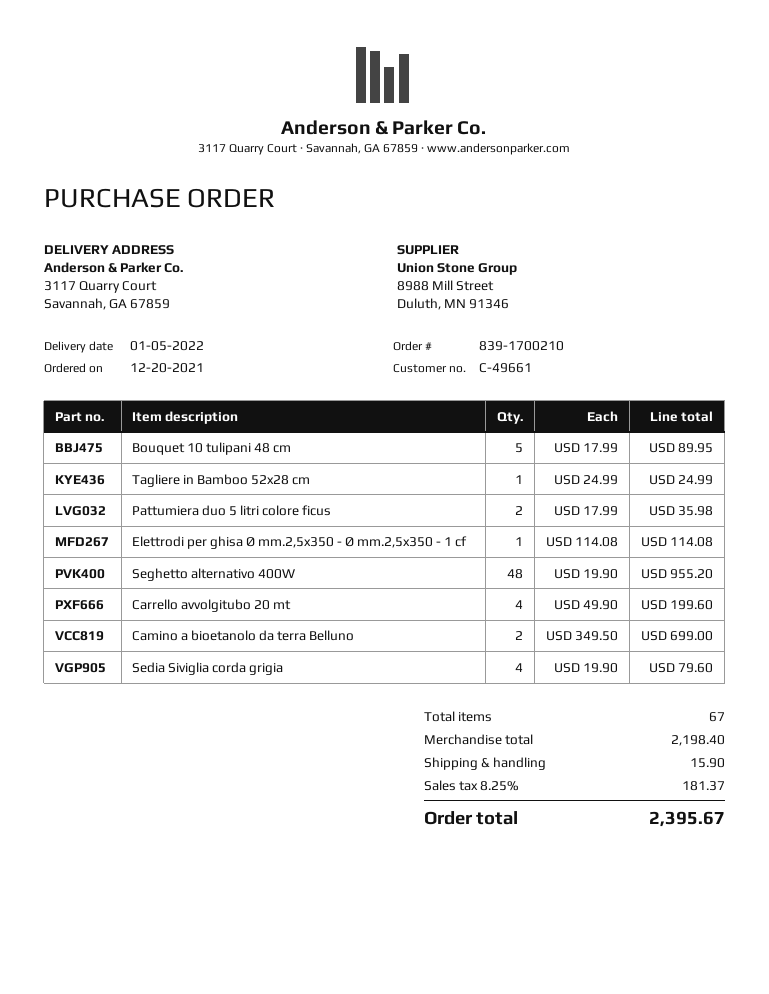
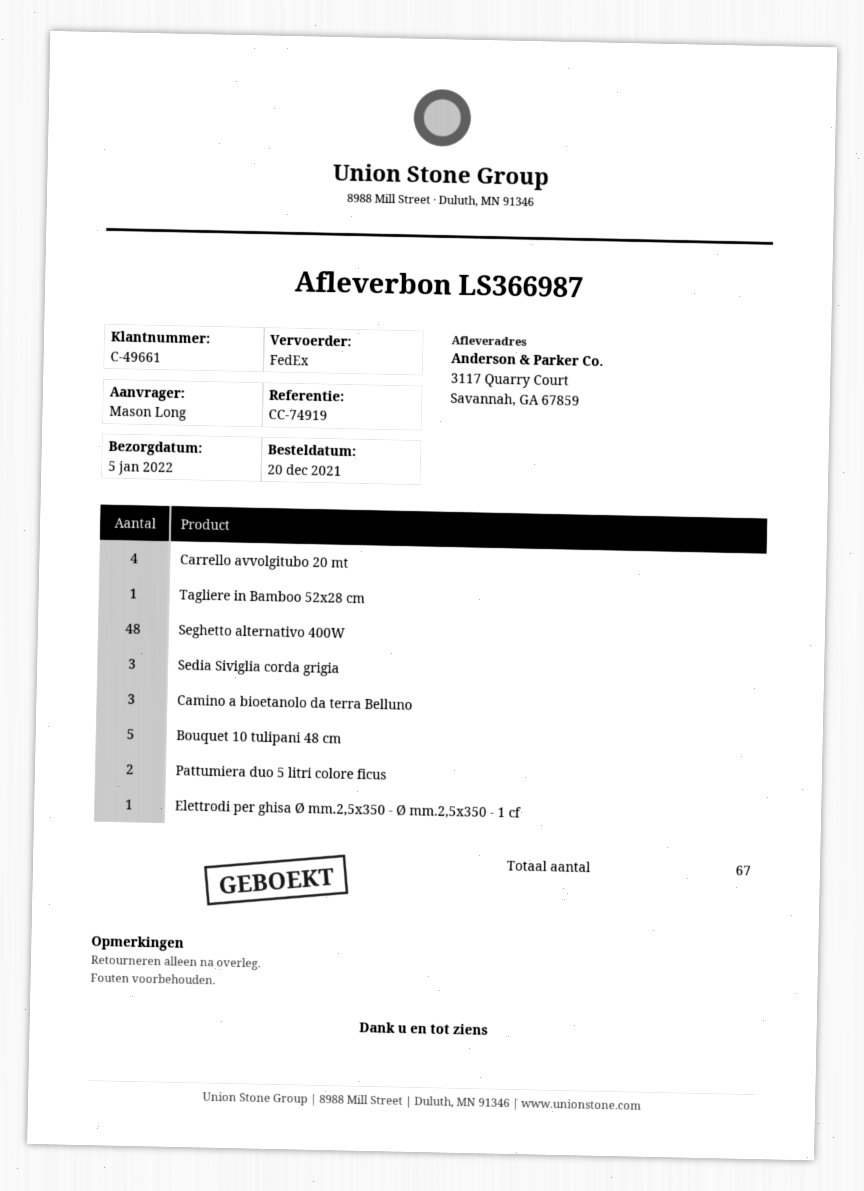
Camino a bioetanolo da terra Belluno: 2 -> 3
Sedia Siviglia corda grigia: 4 -> 3

